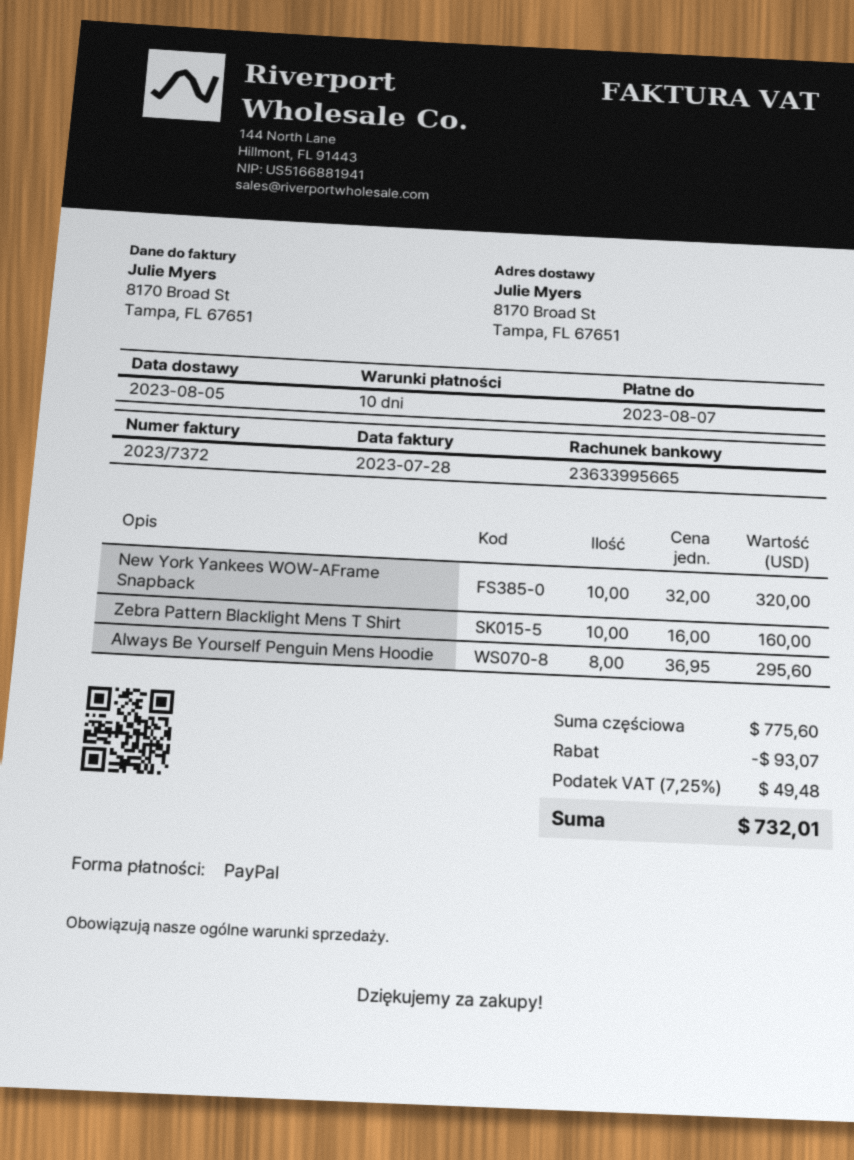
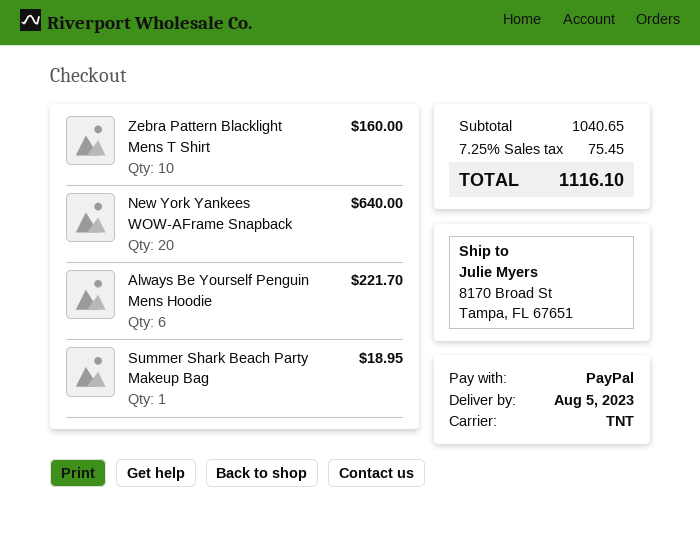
New York Yankees WOW-AFrame Snapback: 10 for 320.00 -> 20 for 640.00
Always Be Yourself Penguin Mens Hoodie: 8 for 295.60 -> 6 for 221.70
Summer Shark Beach Party Makeup Bag: none -> 1 for 18.95
subtotal: 775.60 -> 1040.65
discount: 93.07 -> none
tax: 7.25% = 49.48 -> 7.25% = 75.45
total: 732.01 -> 1116.10

